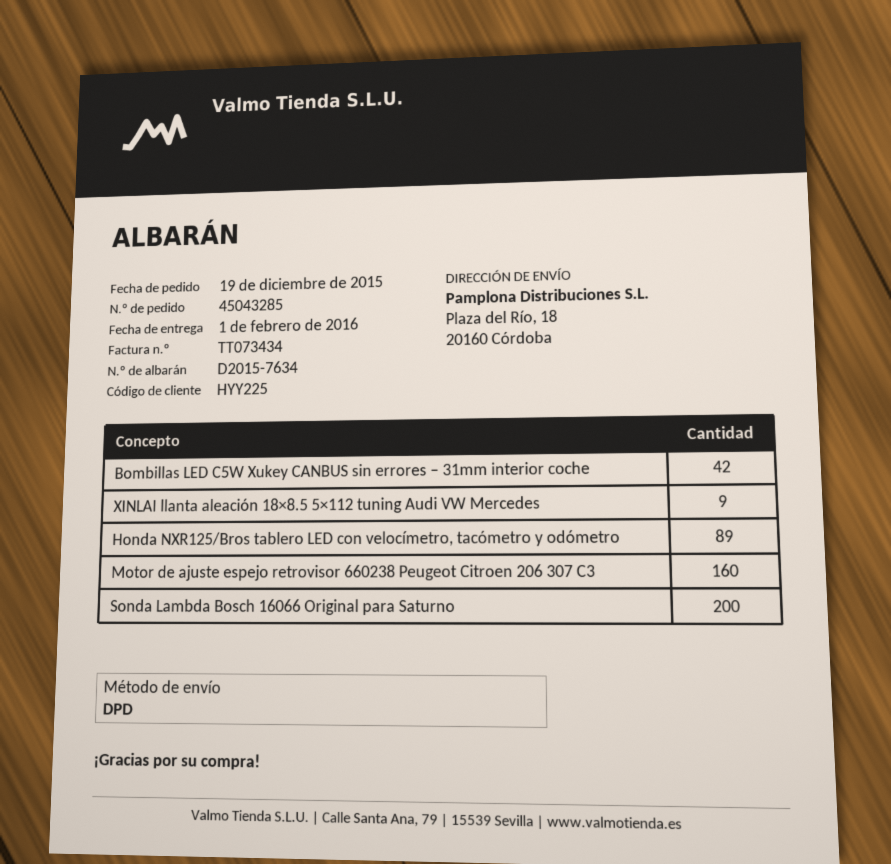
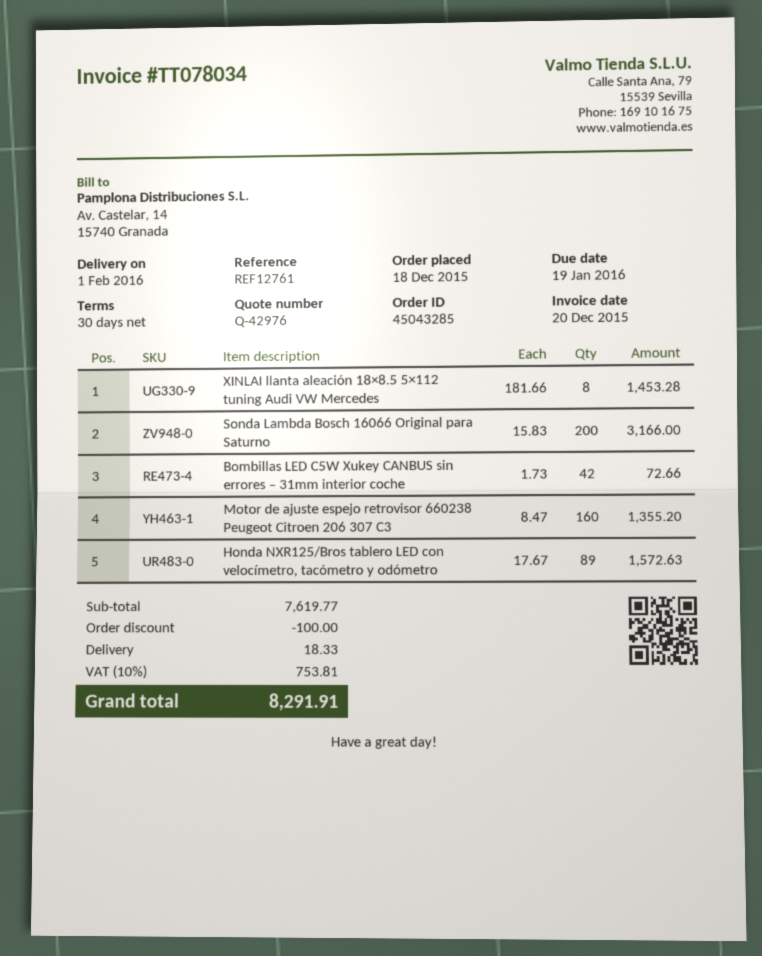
order date: 2015-12-19 -> 2015-12-18
invoice number: TT073434 -> TT078034
XINLAI llanta aleación 18×8.5 5×112 tuning Audi VW Mercedes: 9 -> 8

